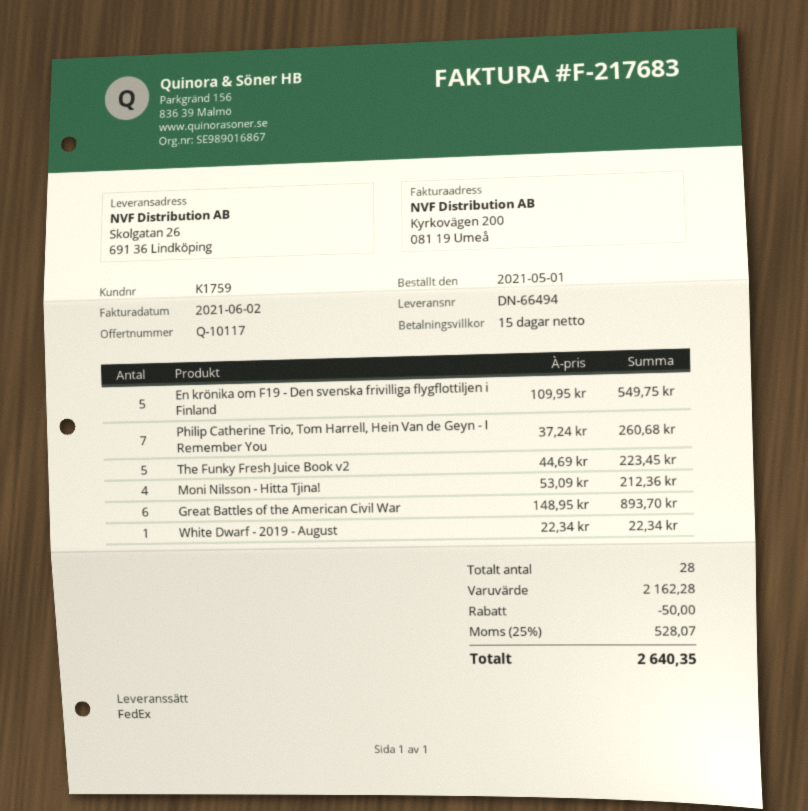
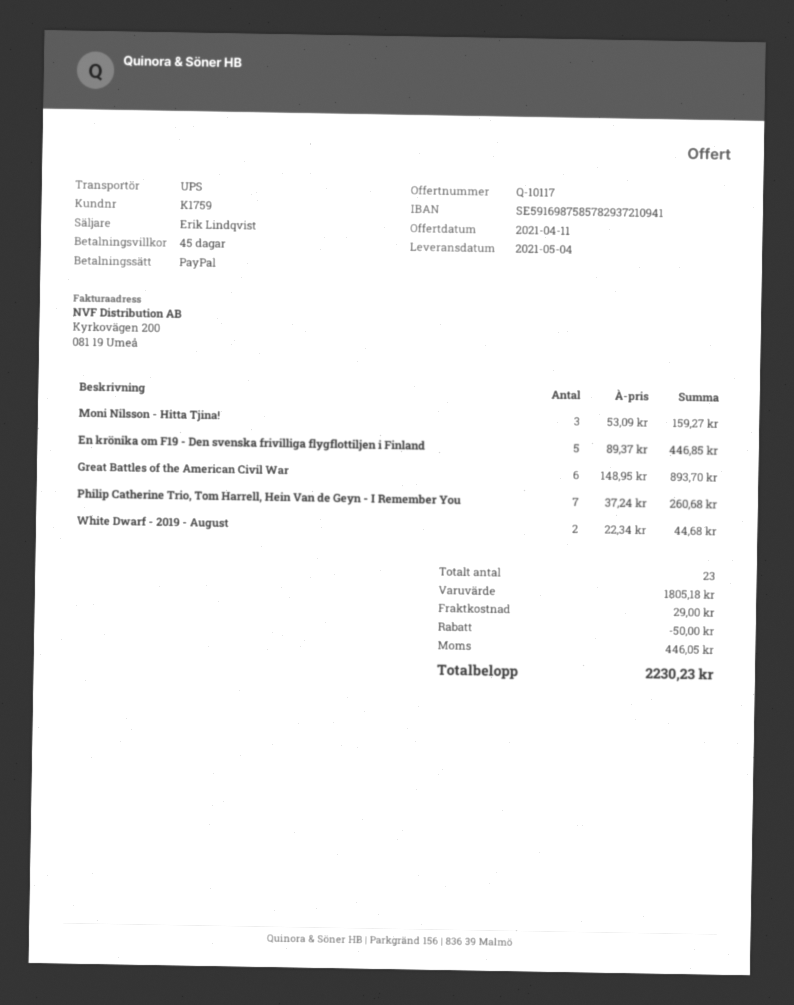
payment terms: 15 days -> 45 days
shipping method: FedEx -> UPS
En krönika om F19 - Den svenska frivilliga flygflottiljen i Finland: 5 x 109.95 = 549.75 -> 5 x 89.37 = 446.85
The Funky Fresh Juice Book v2: 5 x 44.69 = 223.45 -> none
Moni Nilsson - Hitta Tjina!: 4 x 53.09 = 212.36 -> 3 x 53.09 = 159.27
White Dwarf - 2019 - August: 1 x 22.34 = 22.34 -> 2 x 22.34 = 44.68
total quantity: 28 -> 23
subtotal: 2162.28 -> 1805.18
shipping: none -> 29.00
tax: 528.07 -> 446.05
total: 2640.35 -> 2230.23

